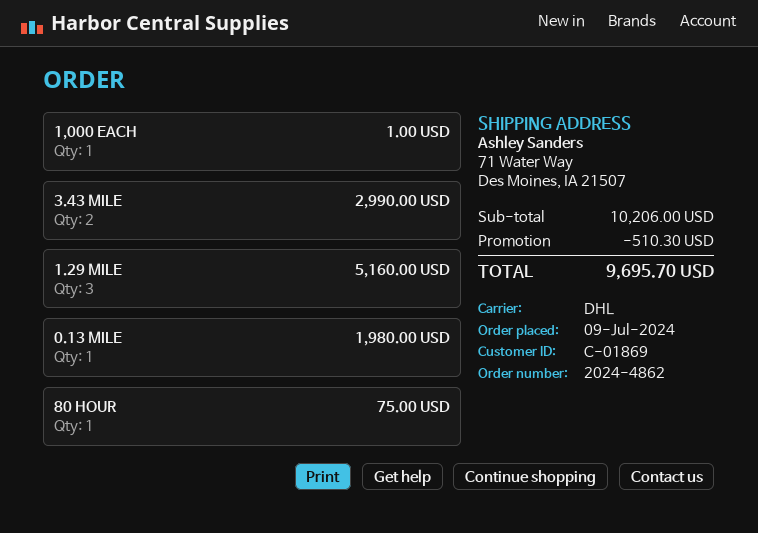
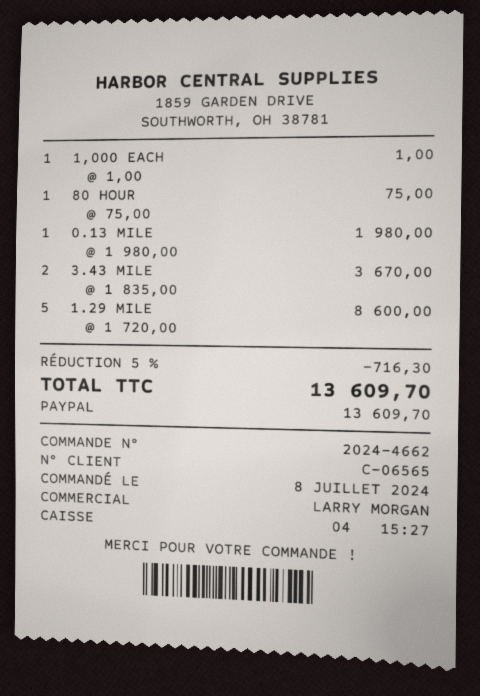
order number: 2024-4862 -> 2024-4662
order date: 2024-07-09 -> 2024-07-08
customer number: C-01869 -> C-06565
3.43 MILE: 2 for 2990.00 -> 2 for 3670.00
1.29 MILE: 3 for 5160.00 -> 5 for 8600.00
discount: 510.30 -> 716.30
total: 9695.70 -> 13609.70

